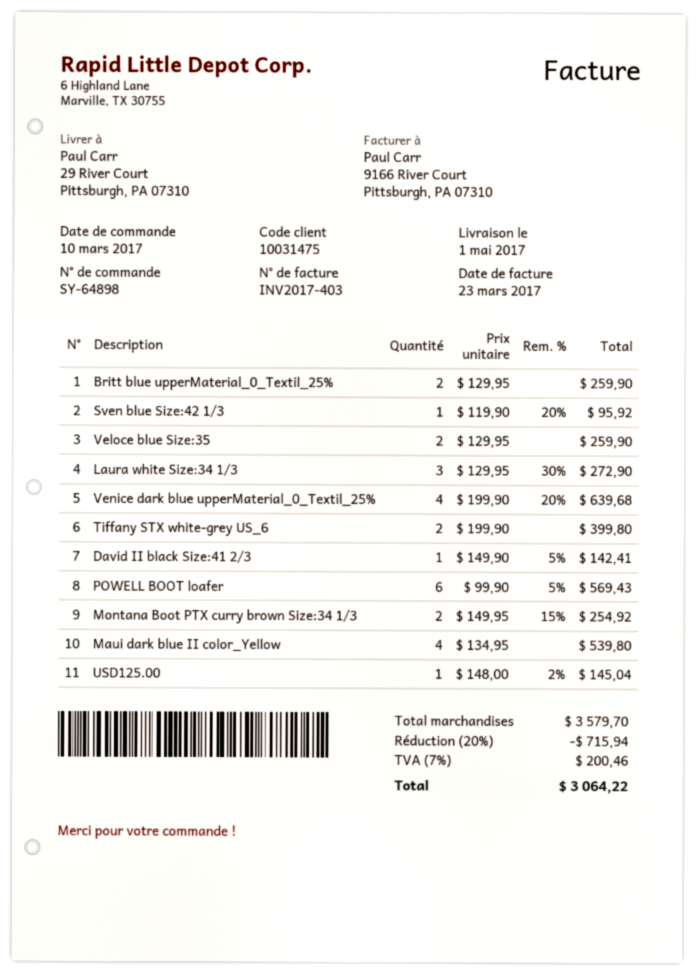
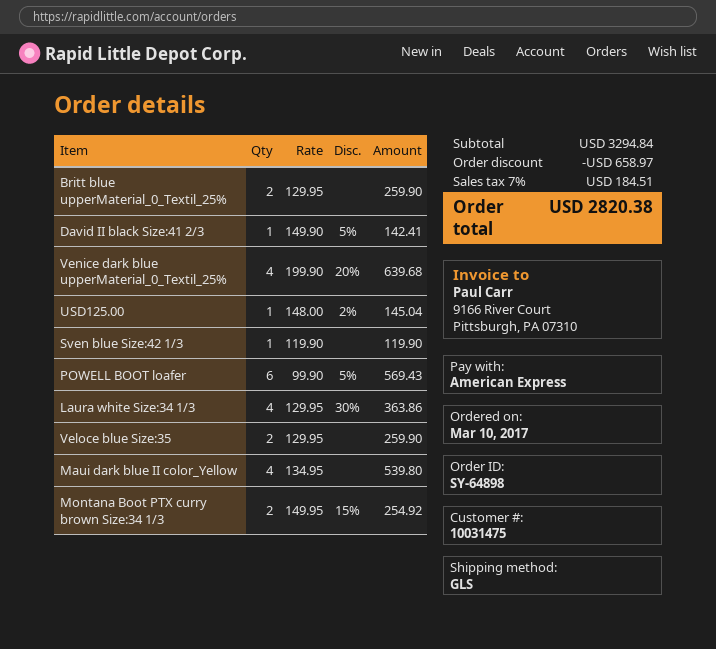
Sven blue Size:42 1/3: 1 x 119.90 - 20% = 95.92 -> 1 x 119.90 = 119.90
Laura white Size:34 1/3: 3 x 129.95 - 30% = 272.90 -> 4 x 129.95 - 30% = 363.86
Tiffany STX white-grey US_6: 2 x 199.90 = 399.80 -> none
subtotal: 3579.70 -> 3294.84
discount: 715.94 -> 658.97
tax: 7% = 200.46 -> 7% = 184.51
total: 3064.22 -> 2820.38

